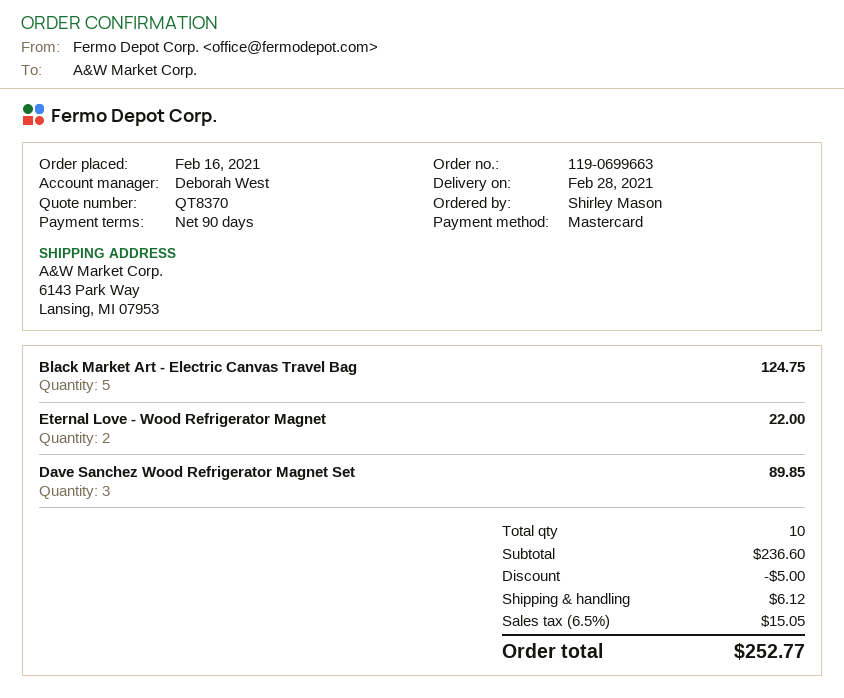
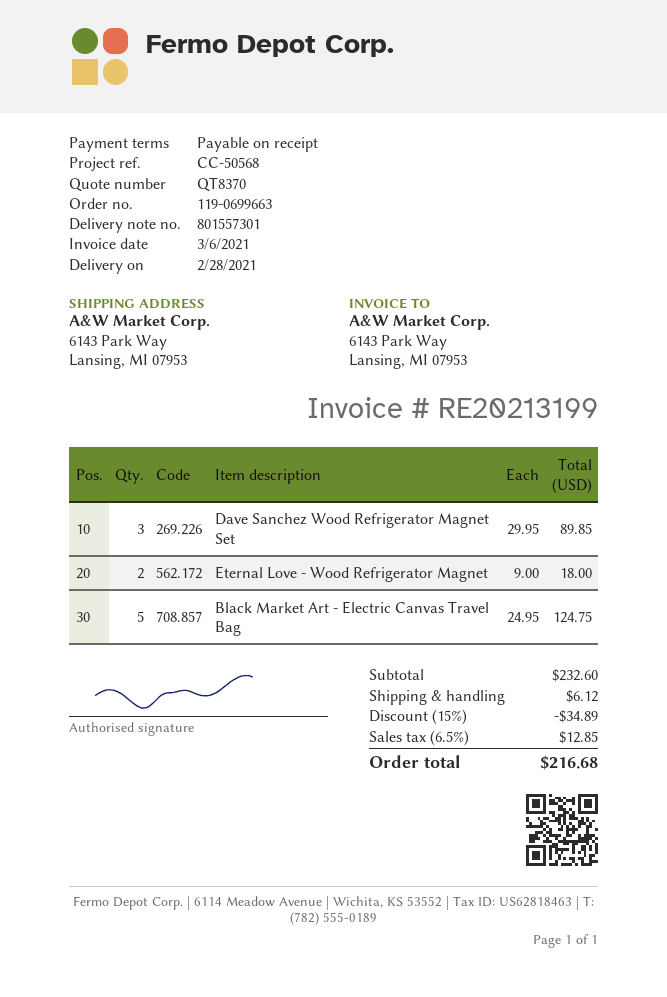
payment terms: 90 days -> on receipt
Eternal Love - Wood Refrigerator Magnet: 2 for 22.00 -> 2 for 18.00
subtotal: 236.60 -> 232.60
discount: 5.00 -> 34.89
tax: 6.5% = 15.05 -> 6.5% = 12.85
total: 252.77 -> 216.68

